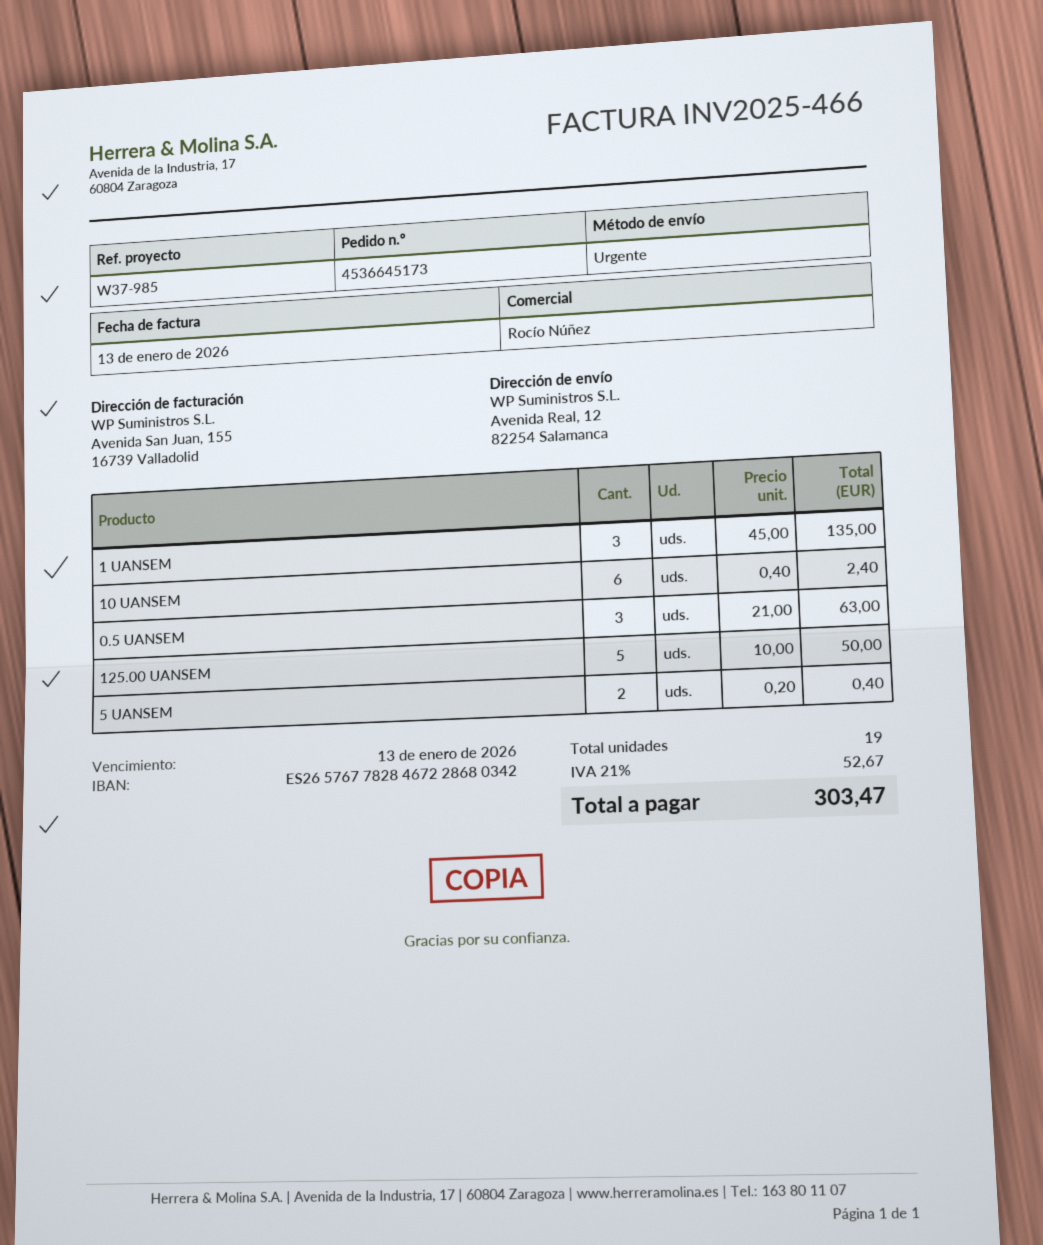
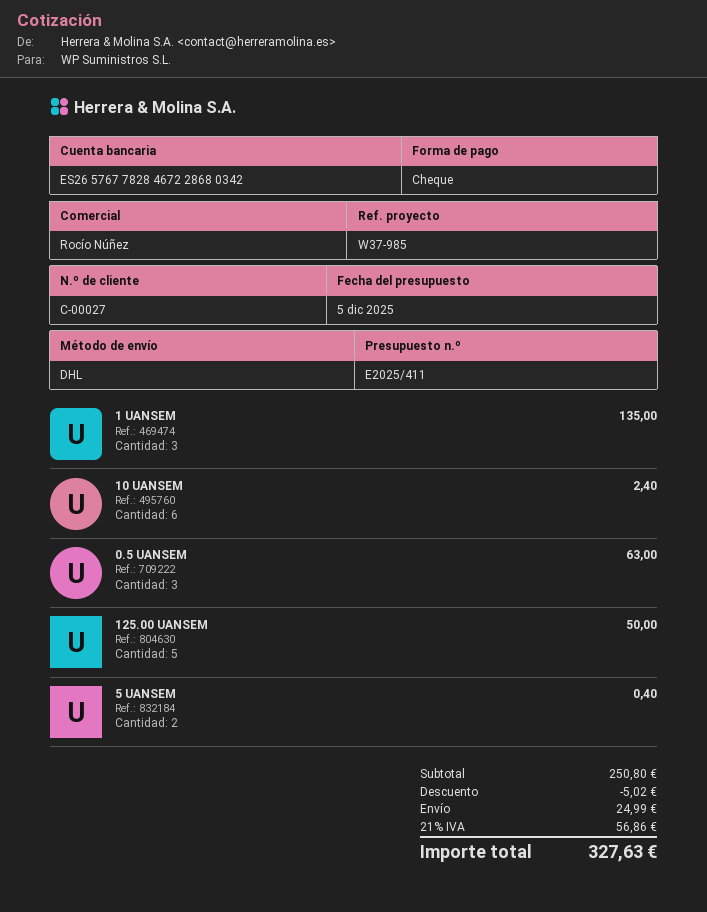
shipping method: express -> DHL
discount: none -> 5.02
shipping: none -> 24.99
tax: 21% = 52.67 -> 21% = 56.86
total: 303.47 -> 327.63

